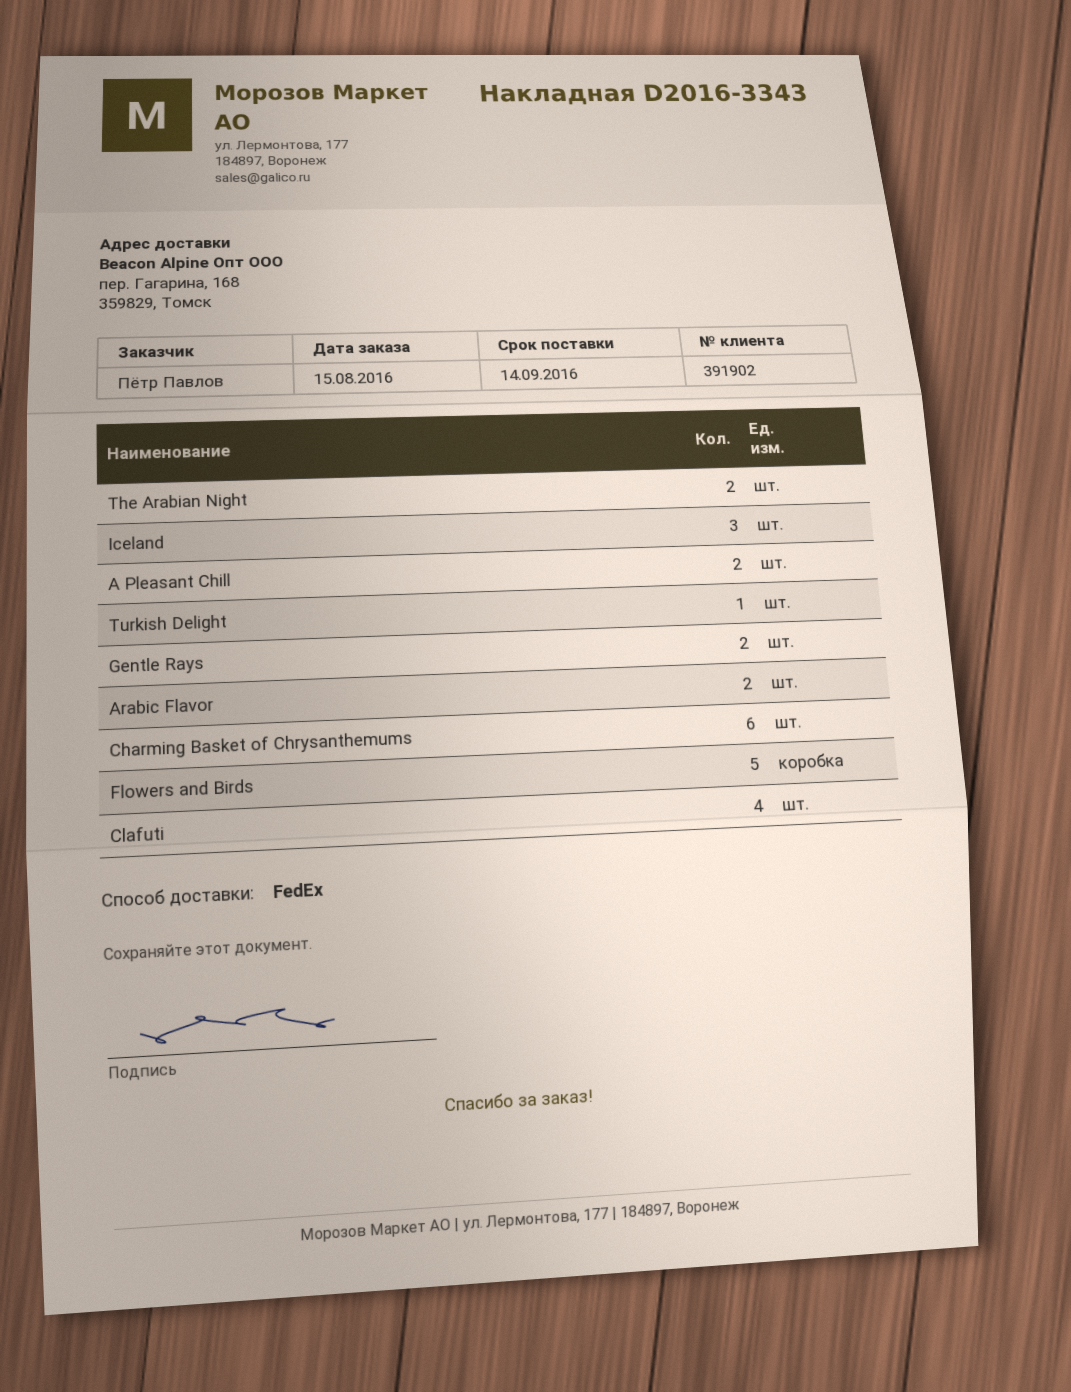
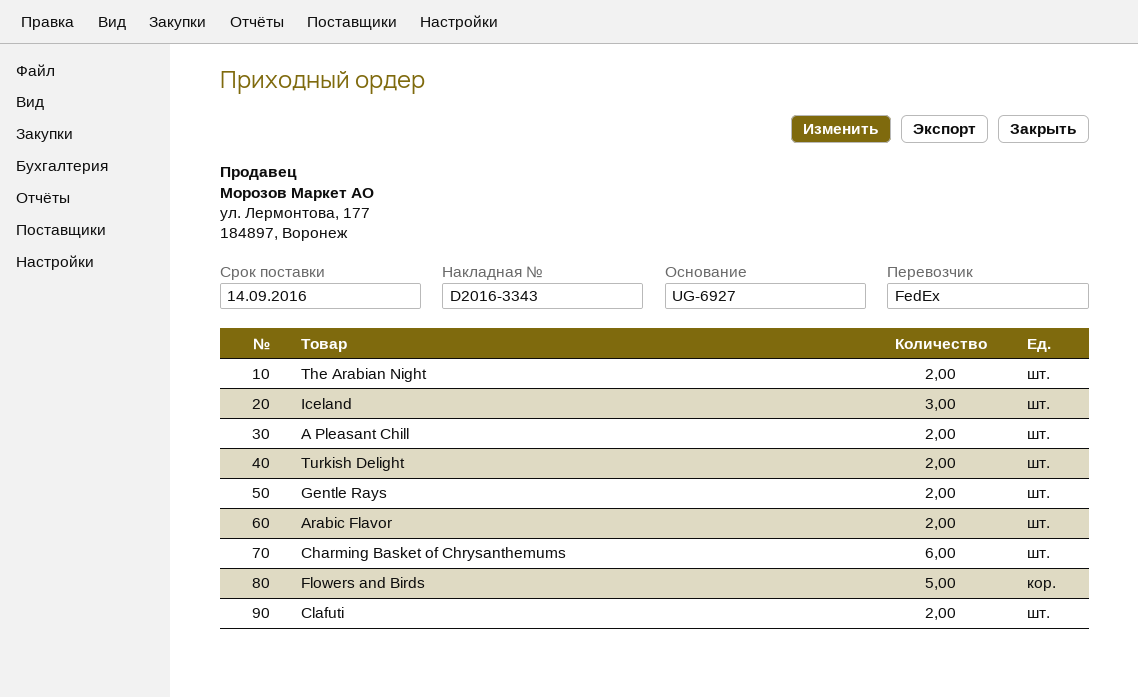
Turkish Delight: 1 -> 2
Clafuti: 4 -> 2

